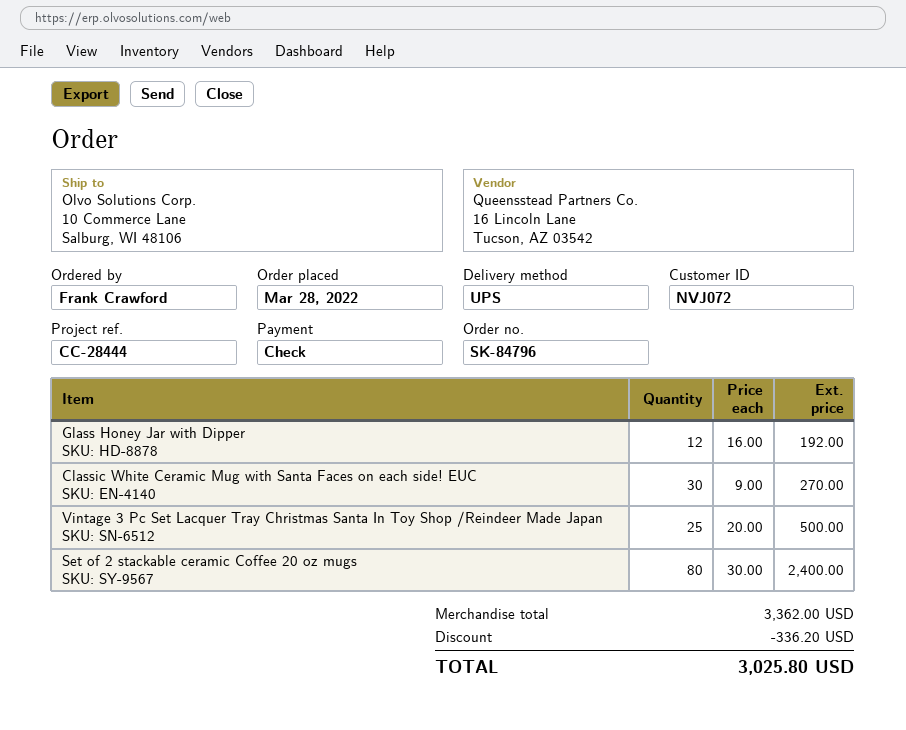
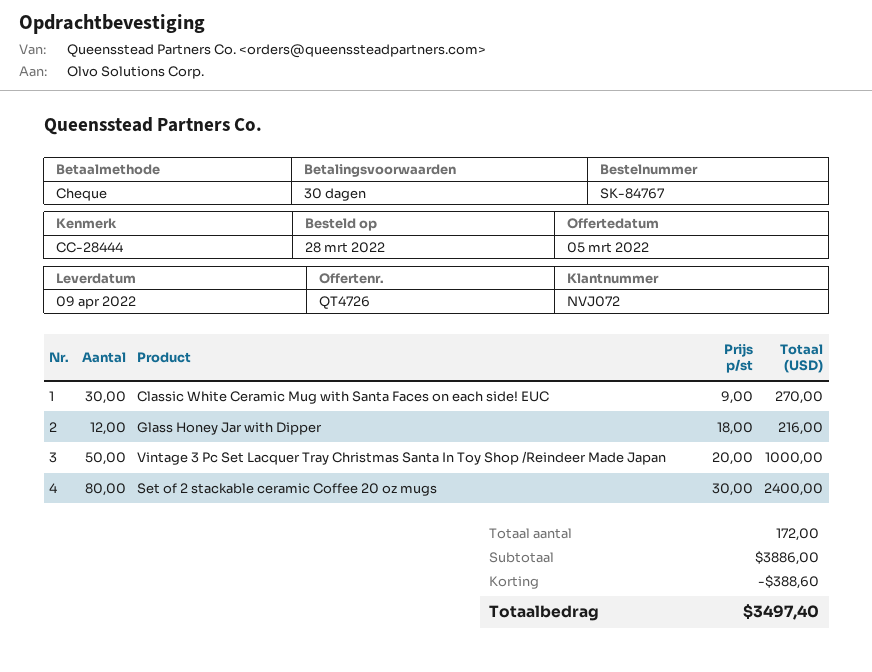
order number: SK-84796 -> SK-84767
Glass Honey Jar with Dipper: 12 x 16.00 = 192.00 -> 12 x 18.00 = 216.00
Vintage 3 Pc Set Lacquer Tray Christmas Santa In Toy Shop /Reindeer Made Japan: 25 x 20.00 = 500.00 -> 50 x 20.00 = 1000.00
subtotal: 3362.00 -> 3886.00
discount: 336.20 -> 388.60
total: 3025.80 -> 3497.40

